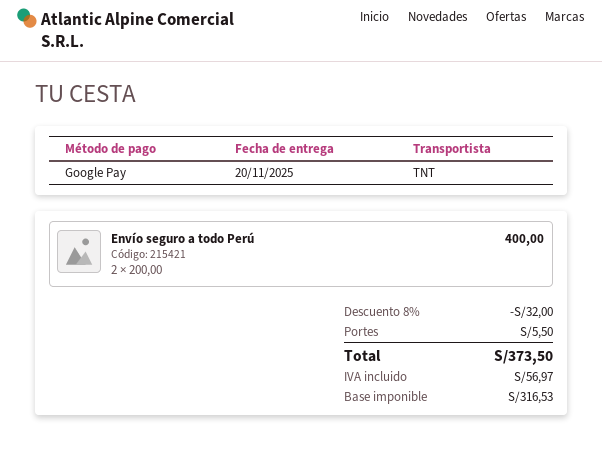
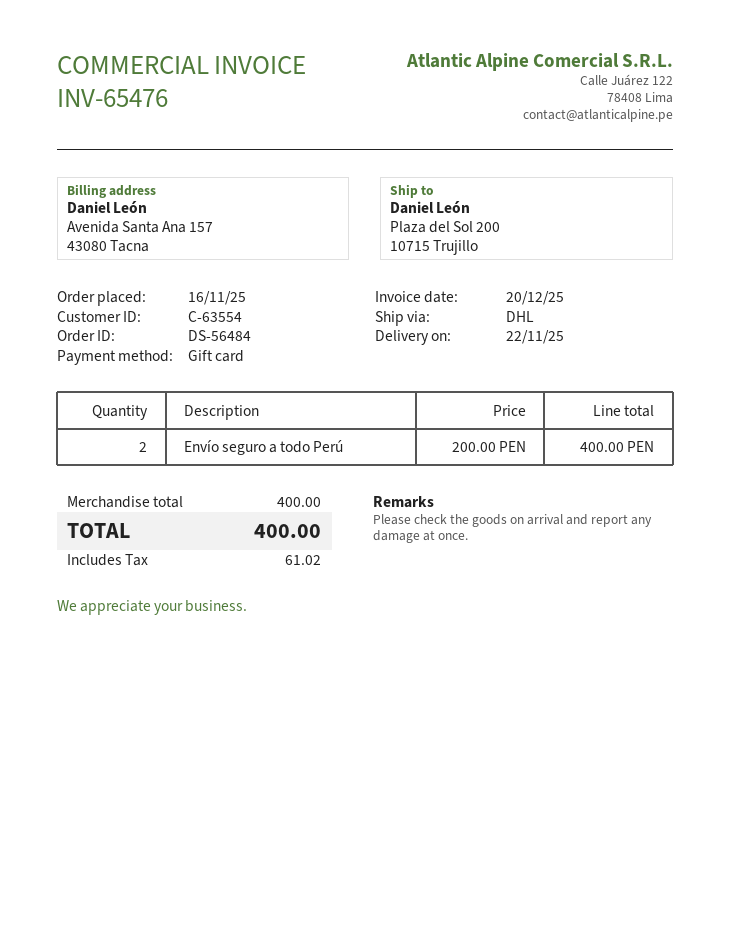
delivery date: 2025-11-20 -> 2025-11-22
payment method: Google Pay -> gift card
shipping method: TNT -> DHL
discount: 8% = 32.00 -> none
shipping: 5.50 -> none
tax: 56.97 -> 61.02
total: 373.50 -> 400.00

